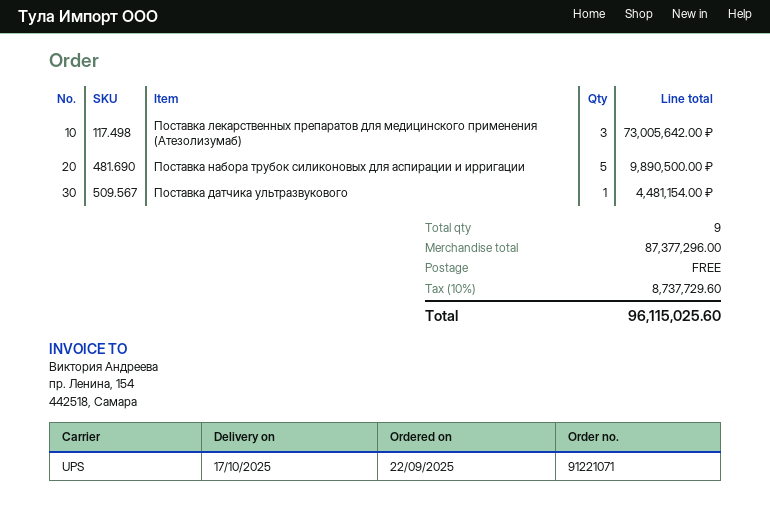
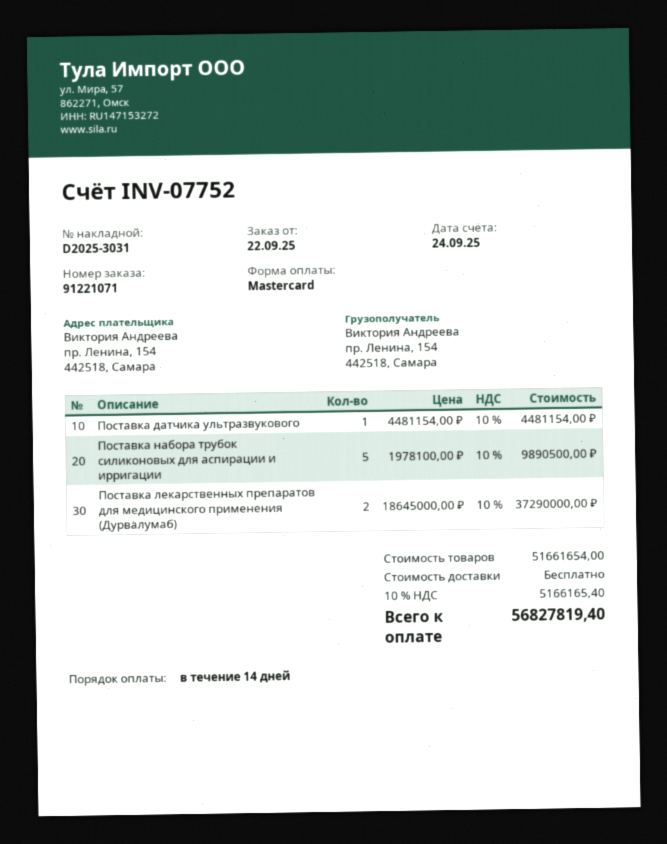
Поставка лекарственных препаратов для медицинского применения (Атезолизумаб): 3 for 73005642.00 -> none
Поставка лекарственных препаратов для медицинского применения (Дурвалумаб): none -> 2 for 37290000.00
subtotal: 87377296.00 -> 51661654.00
tax: 10% = 8737729.60 -> 10% = 5166165.40
total: 96115025.60 -> 56827819.40

